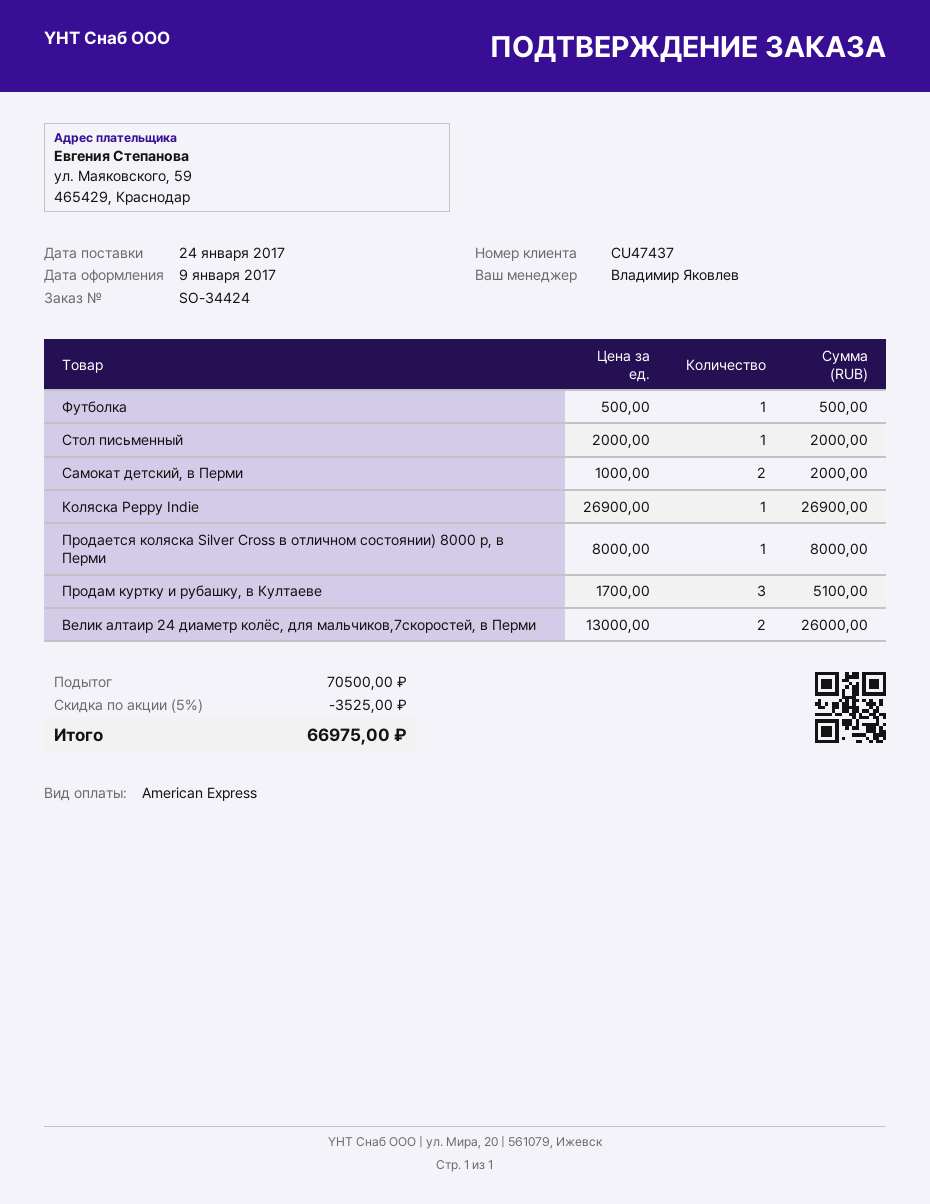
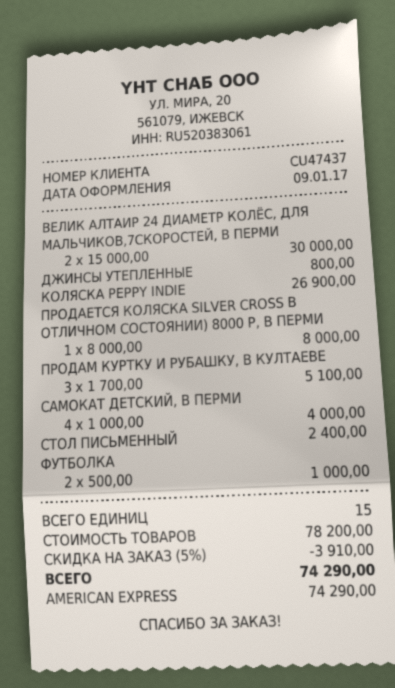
Футболка: 1 x 500.00 = 500.00 -> 2 x 500.00 = 1000.00
Стол письменный: 1 x 2000.00 = 2000.00 -> 1 x 2400.00 = 2400.00
Самокат детский, в Перми: 2 x 1000.00 = 2000.00 -> 4 x 1000.00 = 4000.00
Велик алтаир 24 диаметр колёс, для мальчиков,7скоростей, в Перми: 2 x 13000.00 = 26000.00 -> 2 x 15000.00 = 30000.00
ДЖИНСЫ УТЕПЛЕННЫЕ: none -> 1 x 800.00 = 800.00
subtotal: 70500.00 -> 78200.00
discount: 5% = 3525.00 -> 5% = 3910.00
total: 66975.00 -> 74290.00

